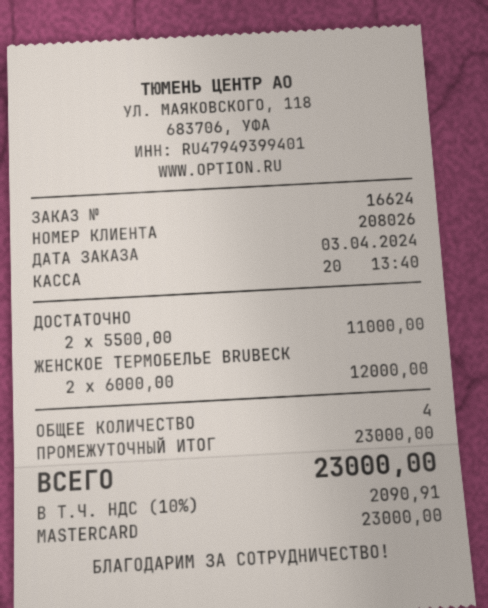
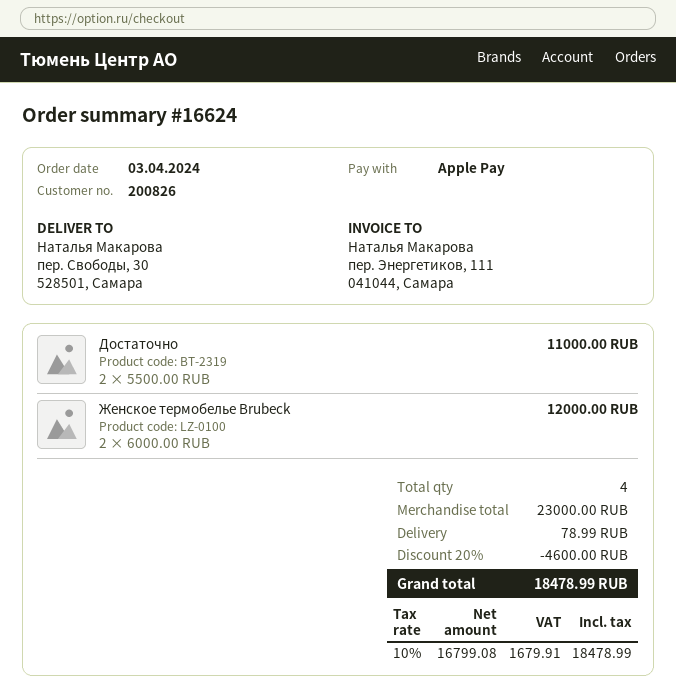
customer number: 208026 -> 200826
payment method: Mastercard -> Apple Pay
discount: none -> 20% = 4600.00
shipping: none -> 78.99
tax: 10% = 2090.91 -> 10% = 1679.91
total: 23000.00 -> 18478.99

